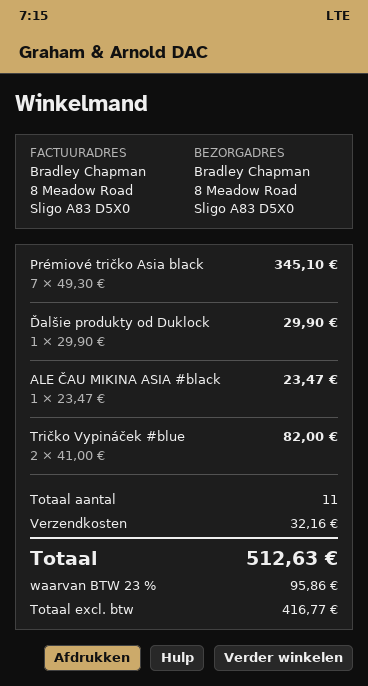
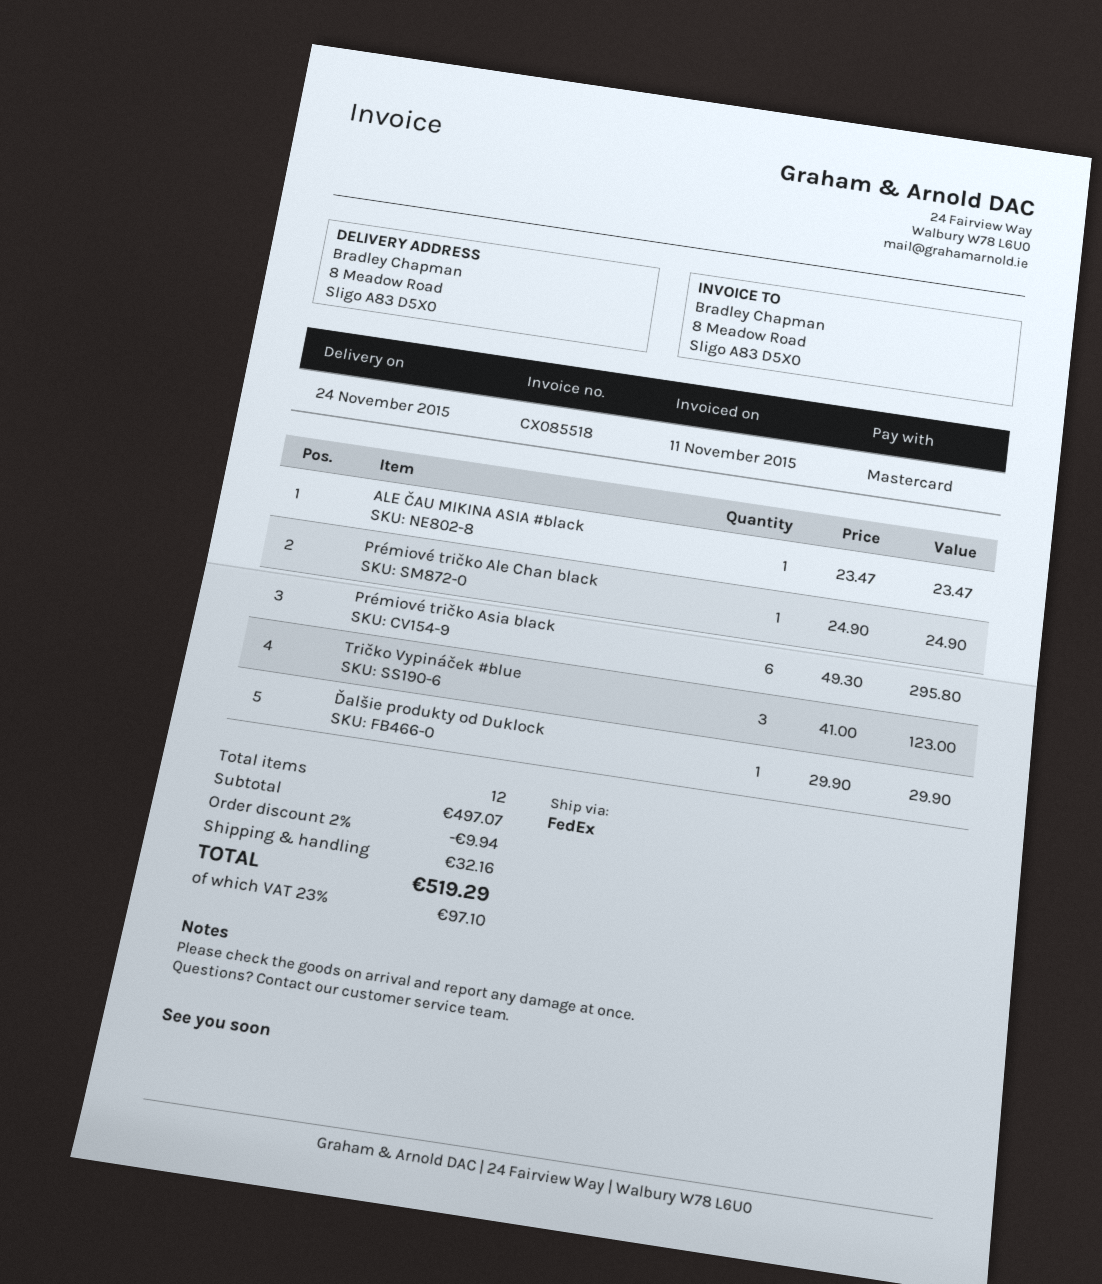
Prémiové tričko Asia black: 7 x 49.30 = 345.10 -> 6 x 49.30 = 295.80
Tričko Vypináček #blue: 2 x 41.00 = 82.00 -> 3 x 41.00 = 123.00
Prémiové tričko Ale Chan black: none -> 1 x 24.90 = 24.90
total quantity: 11 -> 12
discount: none -> 2% = 9.94
tax: 23% = 95.86 -> 23% = 97.10
total: 512.63 -> 519.29

